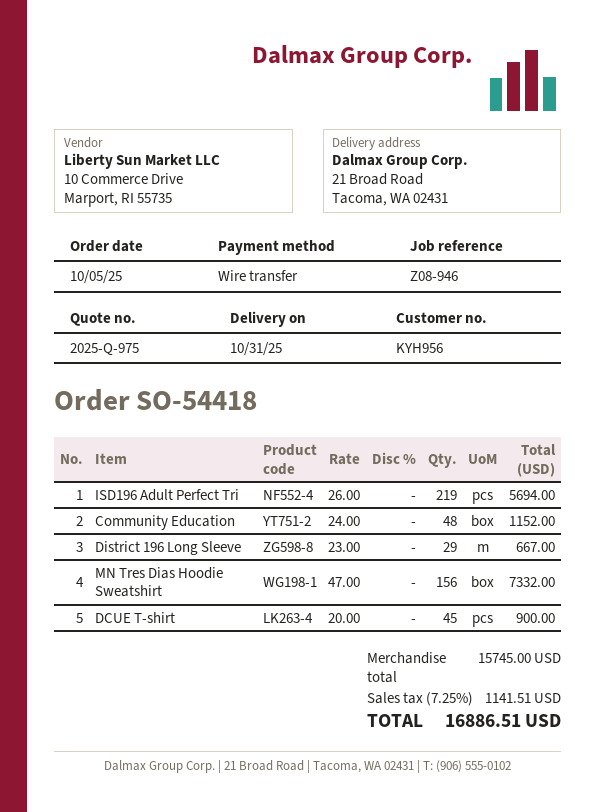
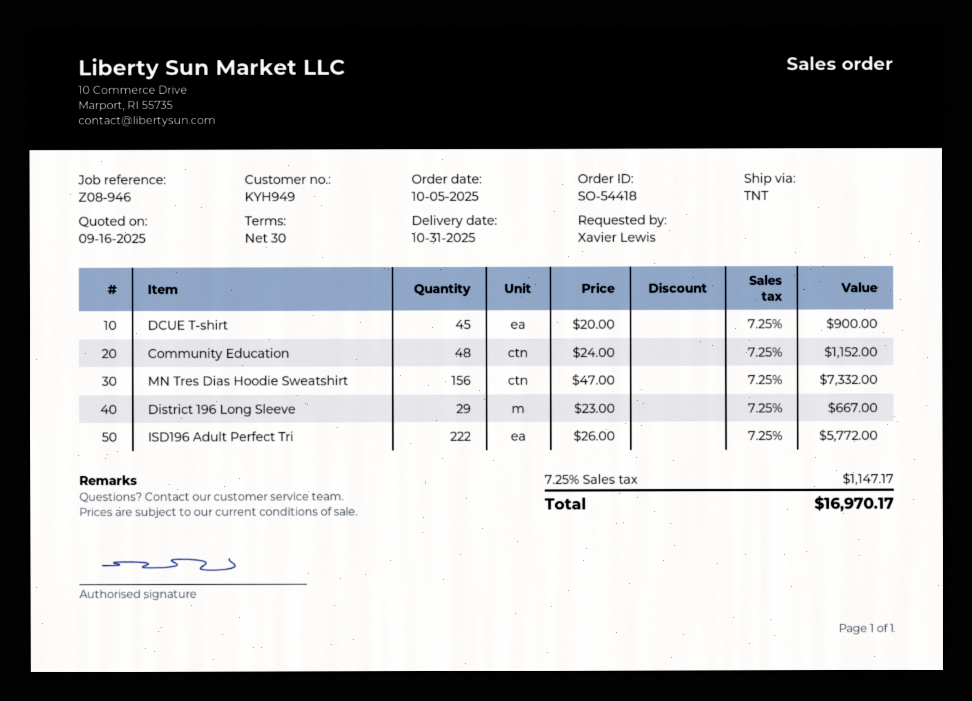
customer number: KYH956 -> KYH949
ISD196 Adult Perfect Tri: 219 x 26.00 = 5694.00 -> 222 x 26.00 = 5772.00
tax: 7.25% = 1141.51 -> 7.25% = 1147.17
total: 16886.51 -> 16970.17

